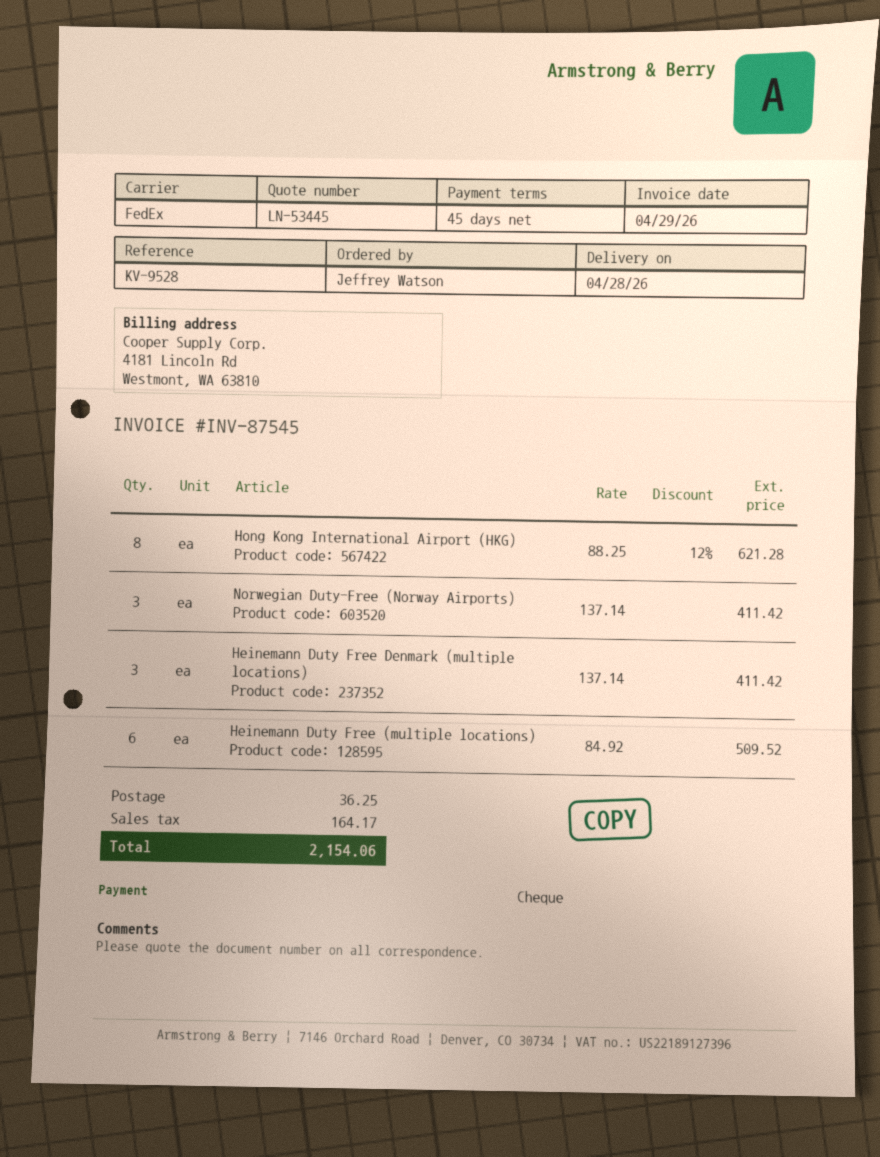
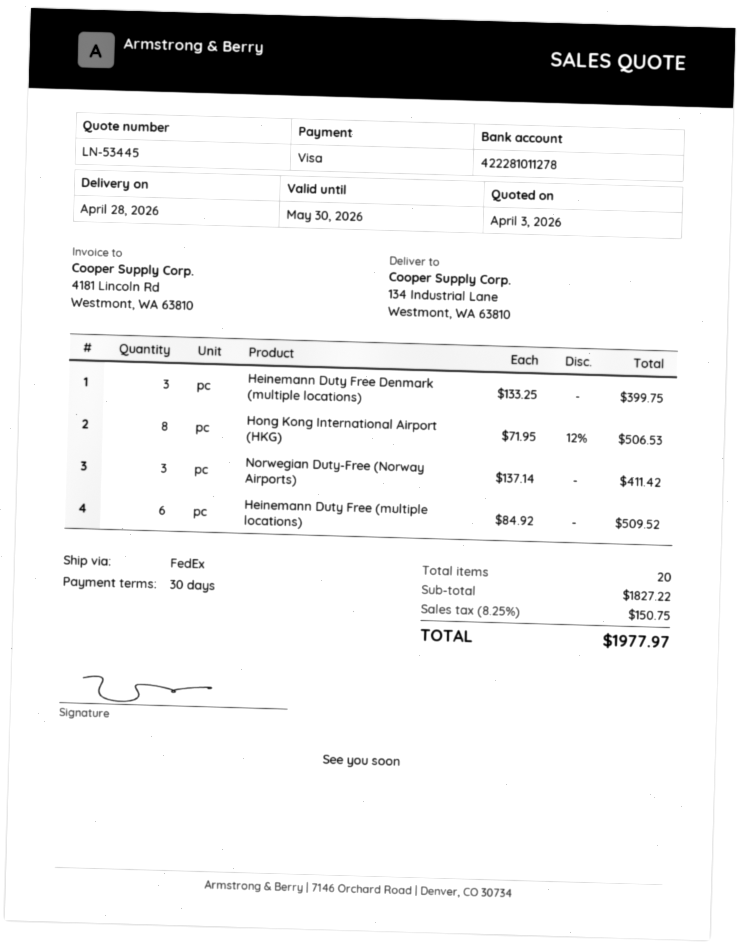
payment terms: 45 days -> 30 days
payment method: cheque -> Visa
Hong Kong International Airport (HKG): 8 x 88.25 - 12% = 621.28 -> 8 x 71.95 - 12% = 506.53
Heinemann Duty Free Denmark (multiple locations): 3 x 137.14 = 411.42 -> 3 x 133.25 = 399.75
shipping: 36.25 -> none
tax: 164.17 -> 150.75
total: 2154.06 -> 1977.97

